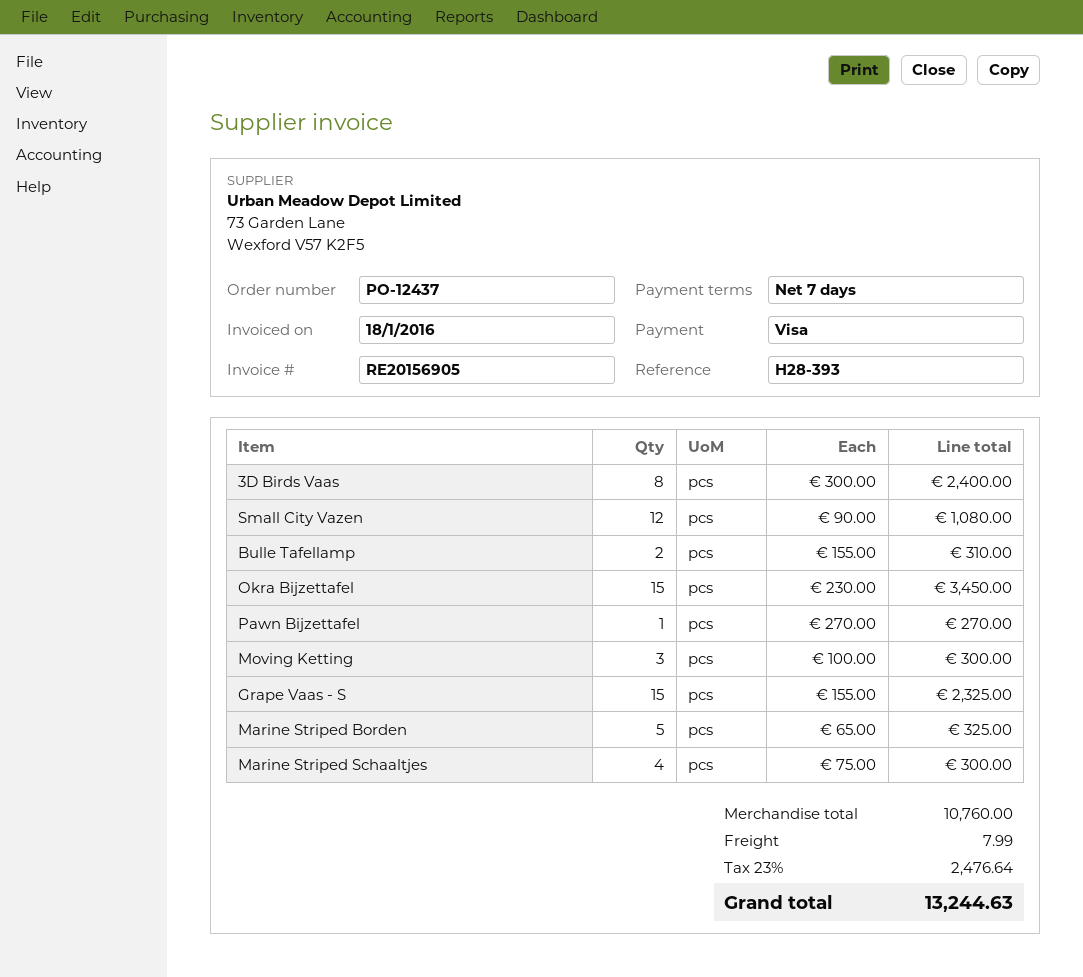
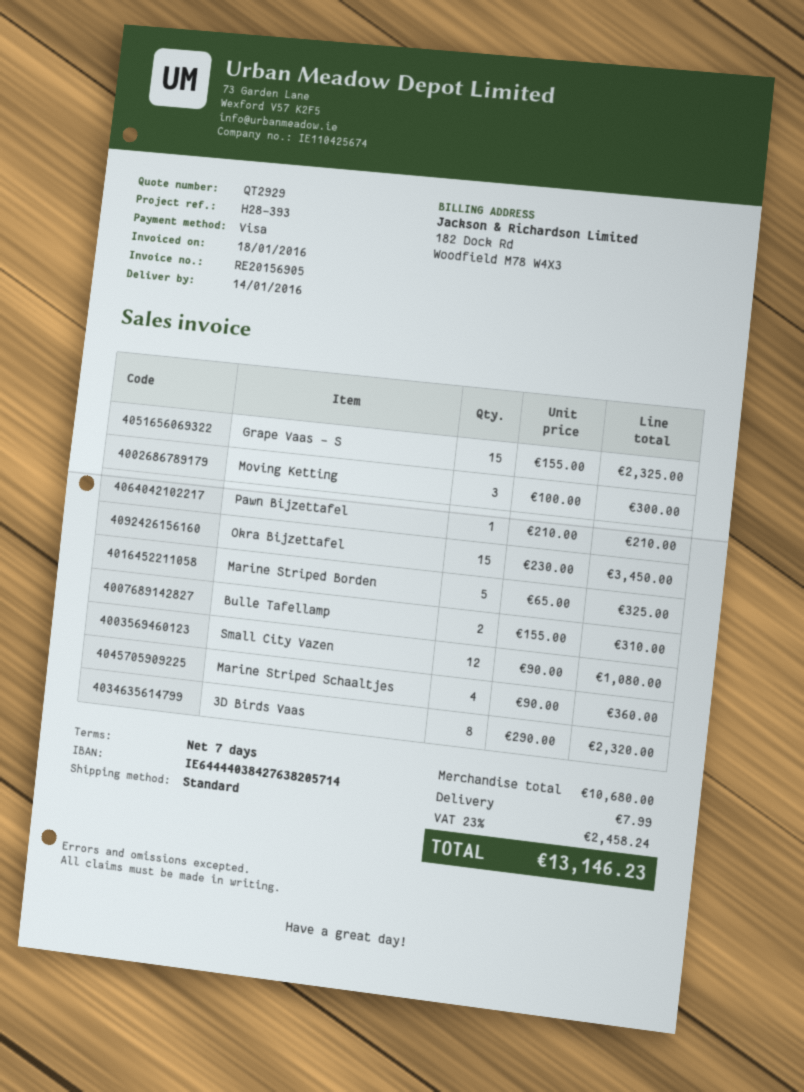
3D Birds Vaas: 8 x 300.00 = 2400.00 -> 8 x 290.00 = 2320.00
Pawn Bijzettafel: 1 x 270.00 = 270.00 -> 1 x 210.00 = 210.00
Marine Striped Schaaltjes: 4 x 75.00 = 300.00 -> 4 x 90.00 = 360.00
subtotal: 10760.00 -> 10680.00
tax: 23% = 2476.64 -> 23% = 2458.24
total: 13244.63 -> 13146.23

